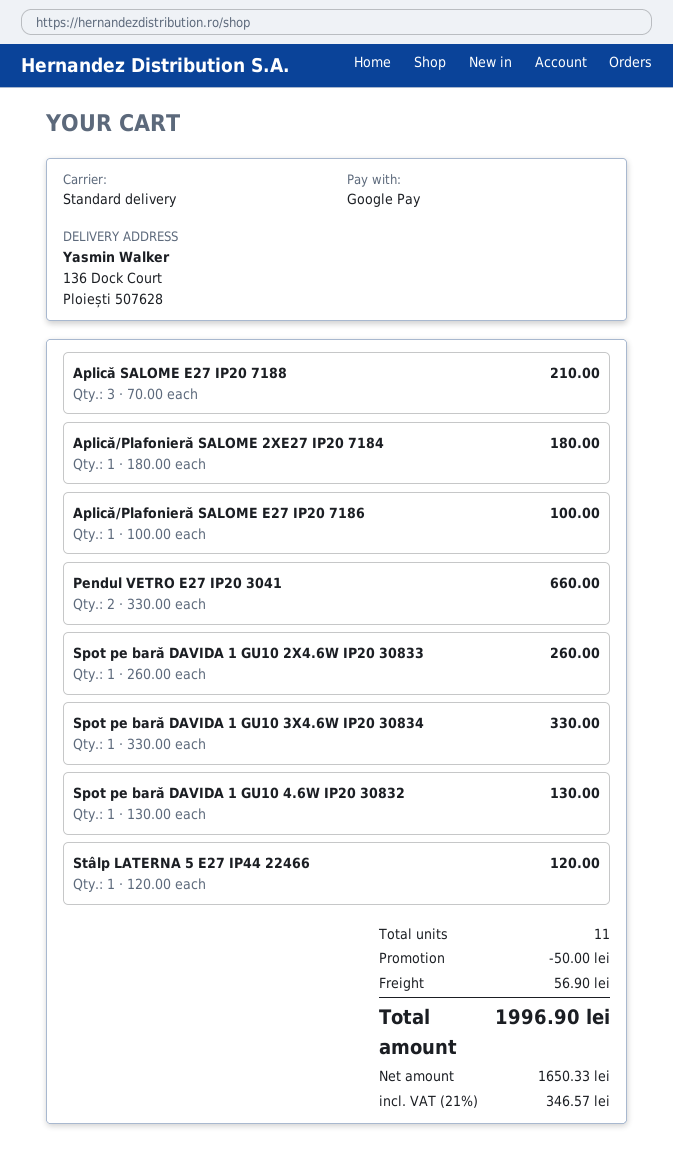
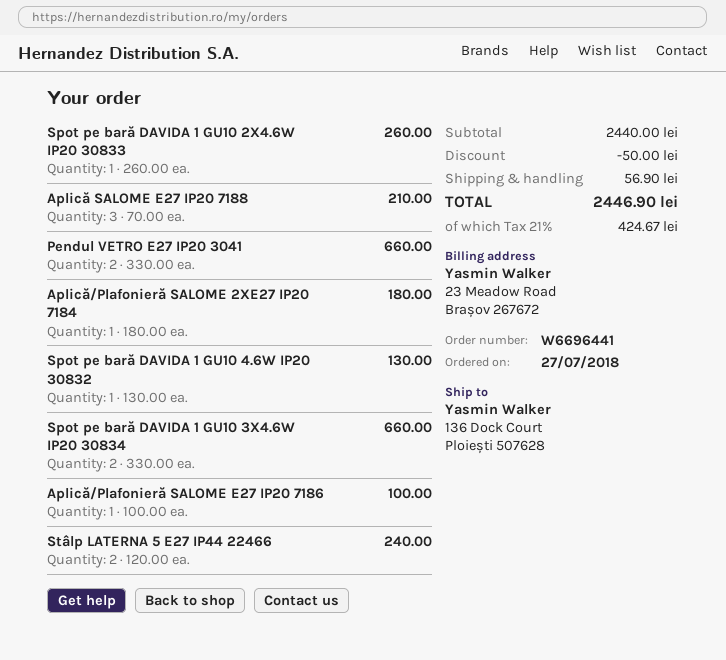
Spot pe bară DAVIDA 1 GU10 3X4.6W IP20 30834: 1 x 330.00 = 330.00 -> 2 x 330.00 = 660.00
Stâlp LATERNA 5 E27 IP44 22466: 1 x 120.00 = 120.00 -> 2 x 120.00 = 240.00
tax: 21% = 346.57 -> 21% = 424.67
total: 1996.90 -> 2446.90

